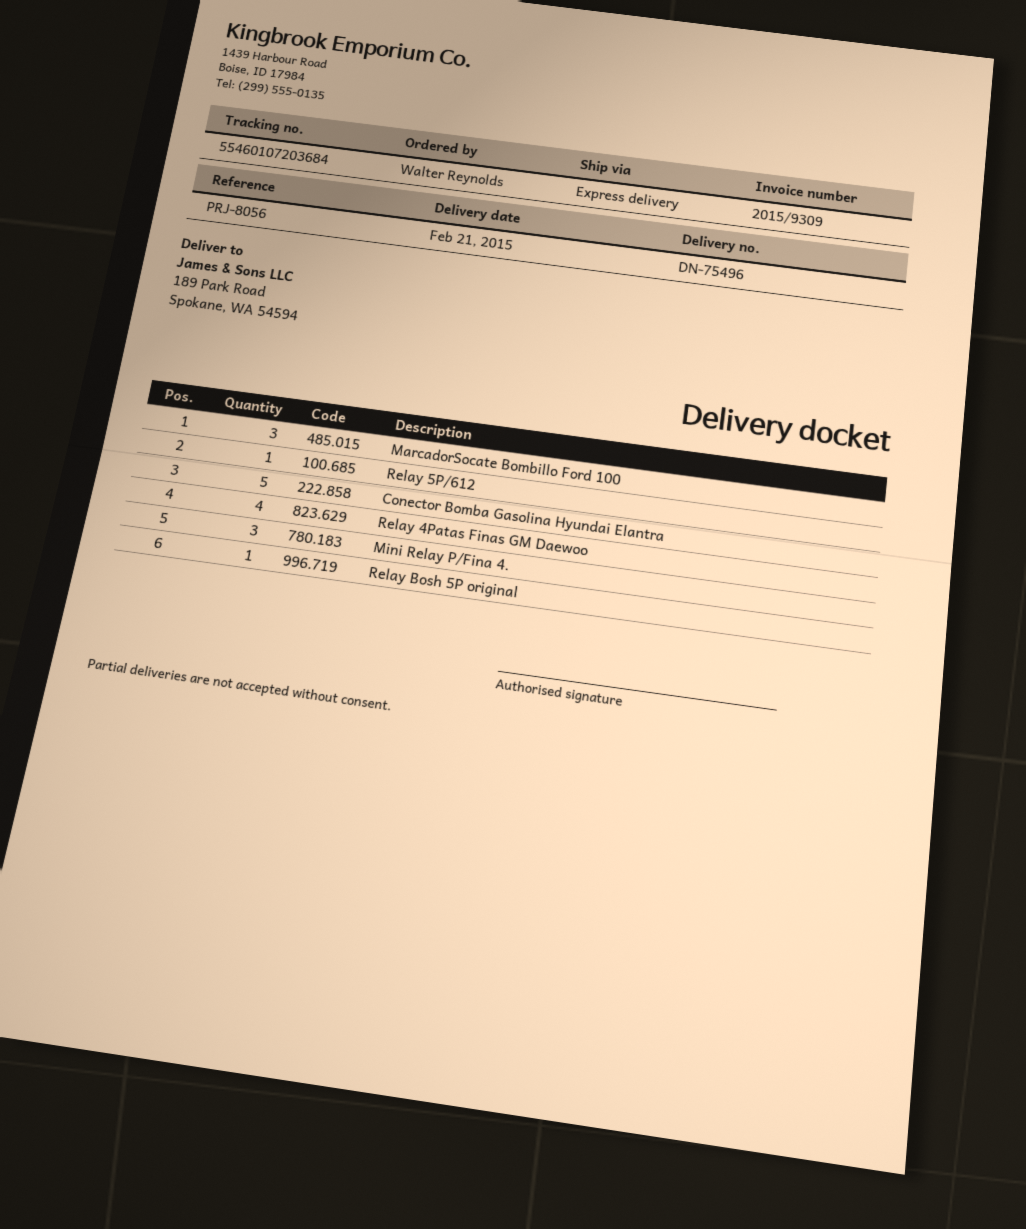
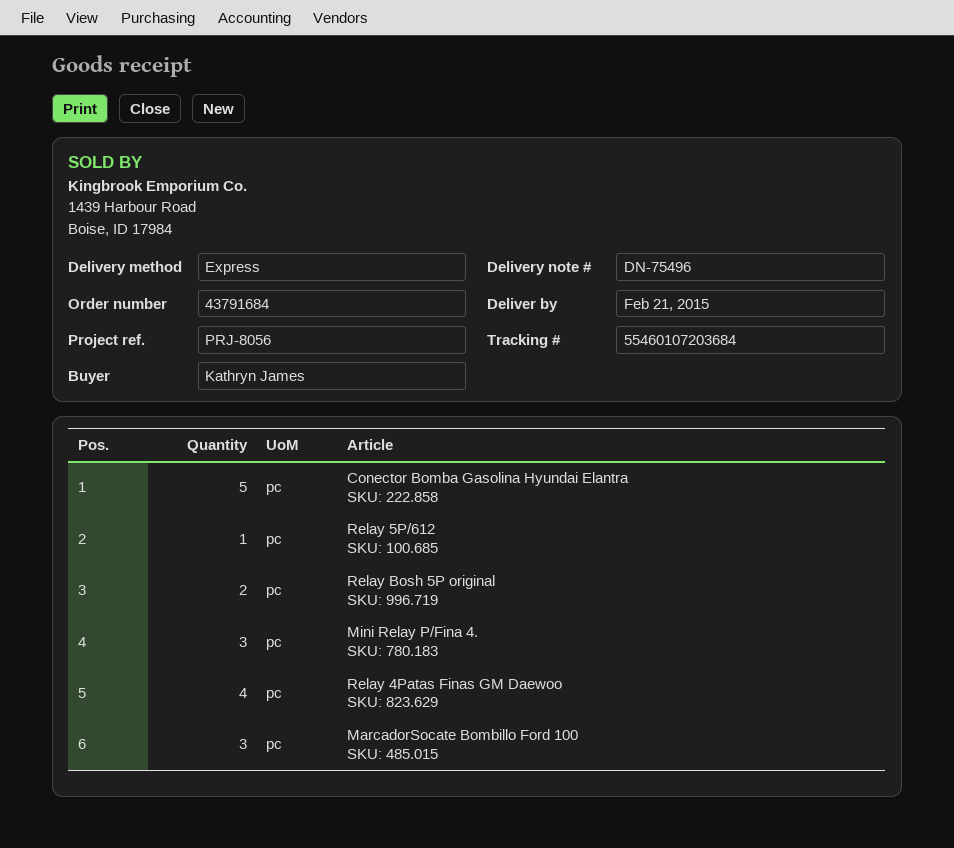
ordered by: Walter Reynolds -> Kathryn James
Relay Bosh 5P original: 1 -> 2

